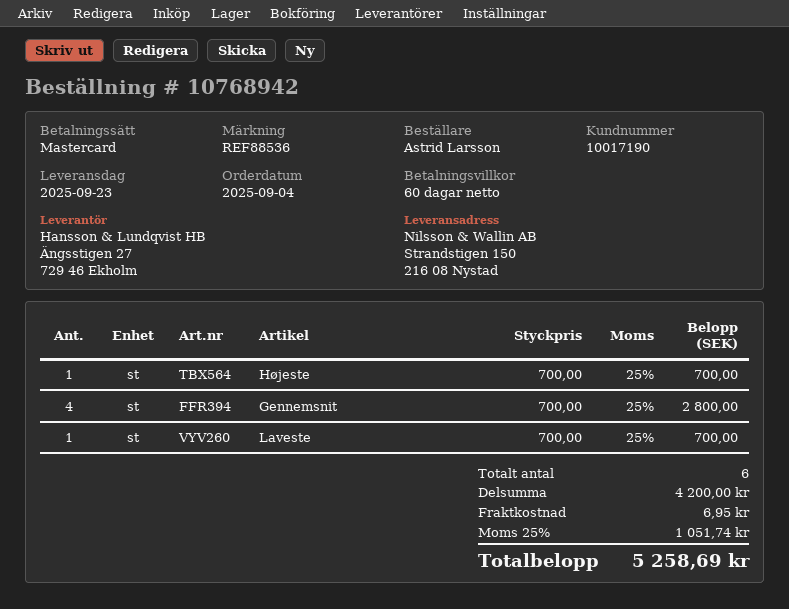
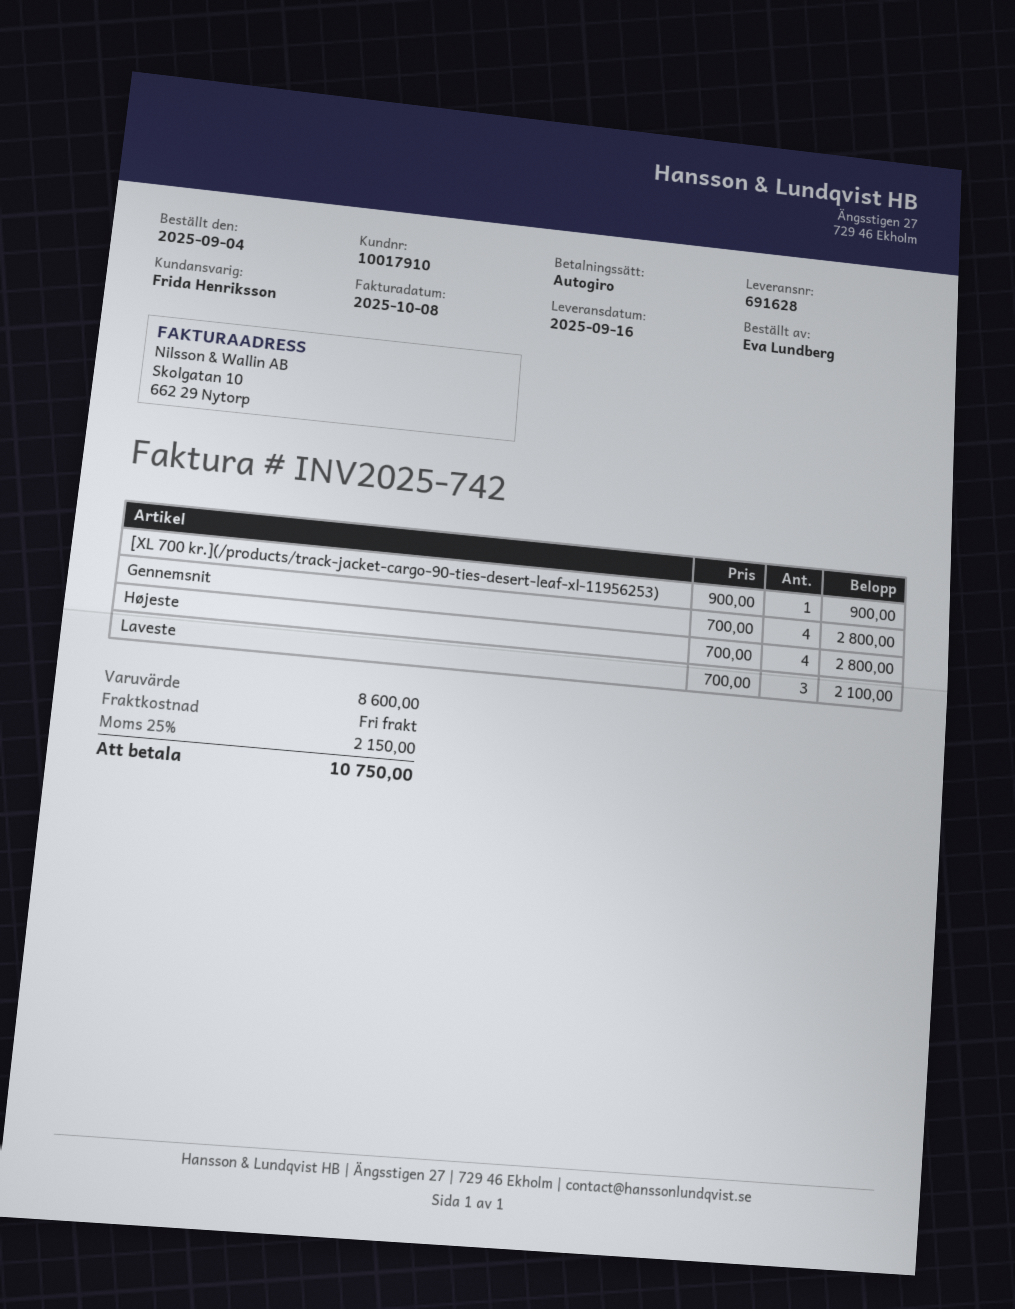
delivery date: 2025-09-23 -> 2025-09-16
customer number: 10017190 -> 10017910
ordered by: Astrid Larsson -> Eva Lundberg
payment method: Mastercard -> direct debit
Højeste: 1 x 700.00 = 700.00 -> 4 x 700.00 = 2800.00
Laveste: 1 x 700.00 = 700.00 -> 3 x 700.00 = 2100.00
[XL 700 kr.](/products/track-jacket-cargo-90-ties-desert-leaf-xl-11956253): none -> 1 x 900.00 = 900.00
subtotal: 4200.00 -> 8600.00
shipping: 6.95 -> 0.00
tax: 25% = 1051.74 -> 25% = 2150.00
total: 5258.69 -> 10750.00

